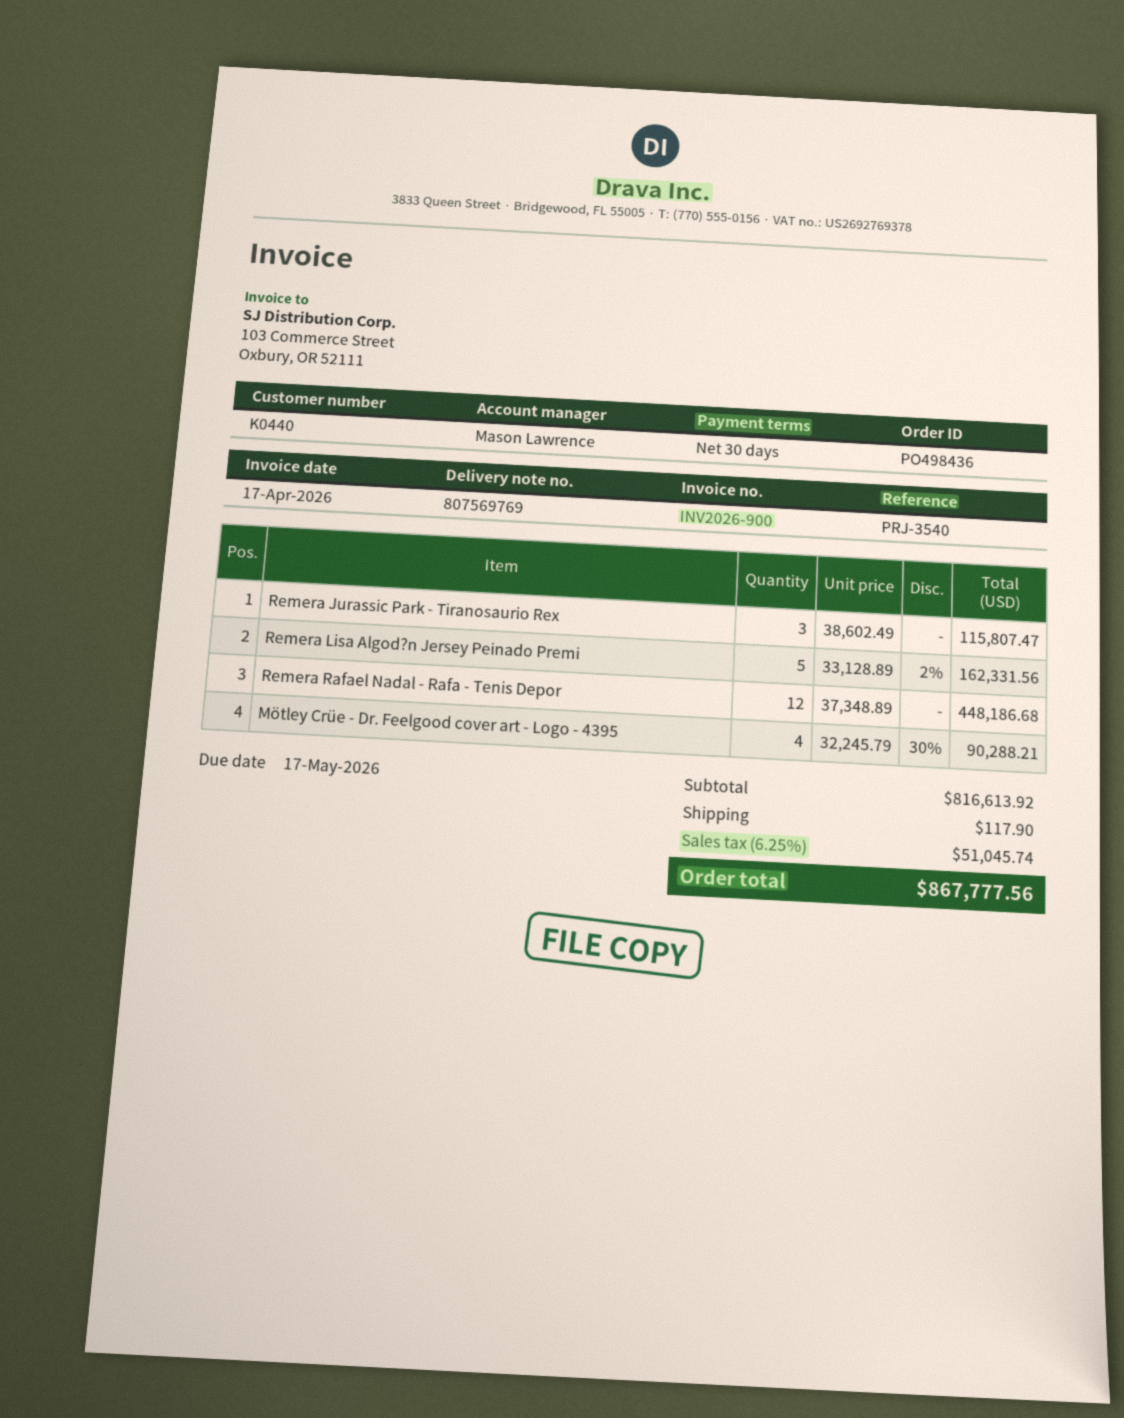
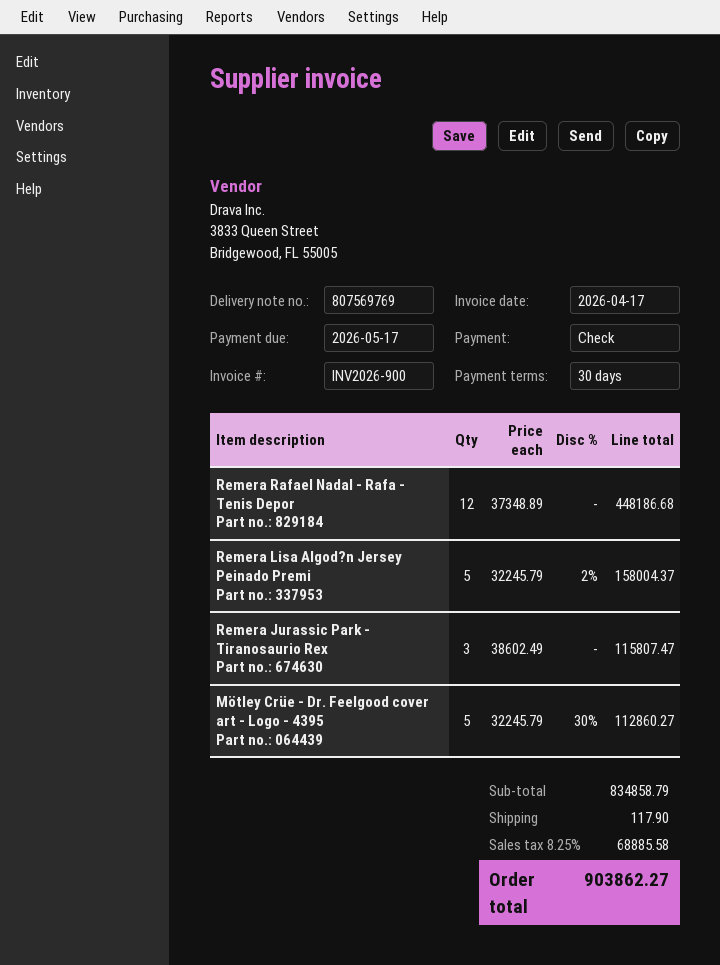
Remera Lisa Algod?n Jersey Peinado Premi: 5 x 33128.89 - 2% = 162331.56 -> 5 x 32245.79 - 2% = 158004.37
Mötley Crüe - Dr. Feelgood cover art - Logo - 4395: 4 x 32245.79 - 30% = 90288.21 -> 5 x 32245.79 - 30% = 112860.27
subtotal: 816613.92 -> 834858.79
tax: 6.25% = 51045.74 -> 8.25% = 68885.58
total: 867777.56 -> 903862.27

